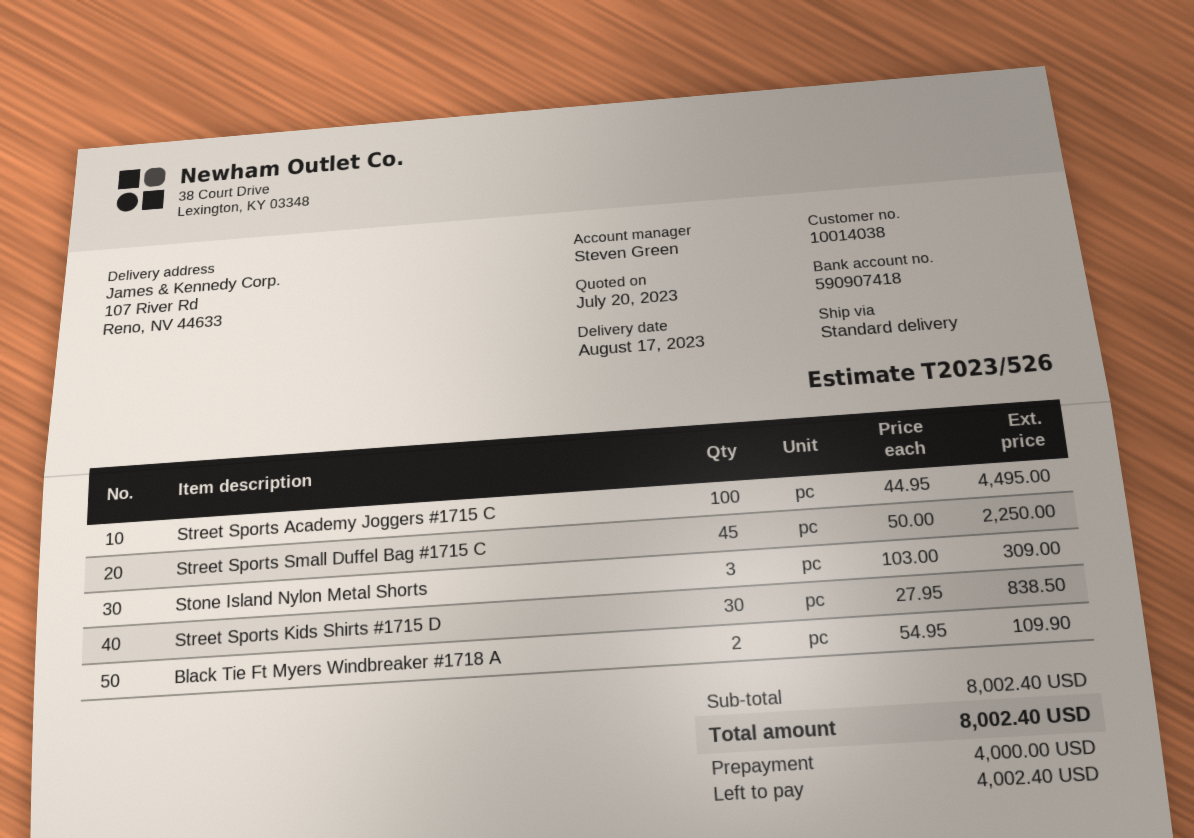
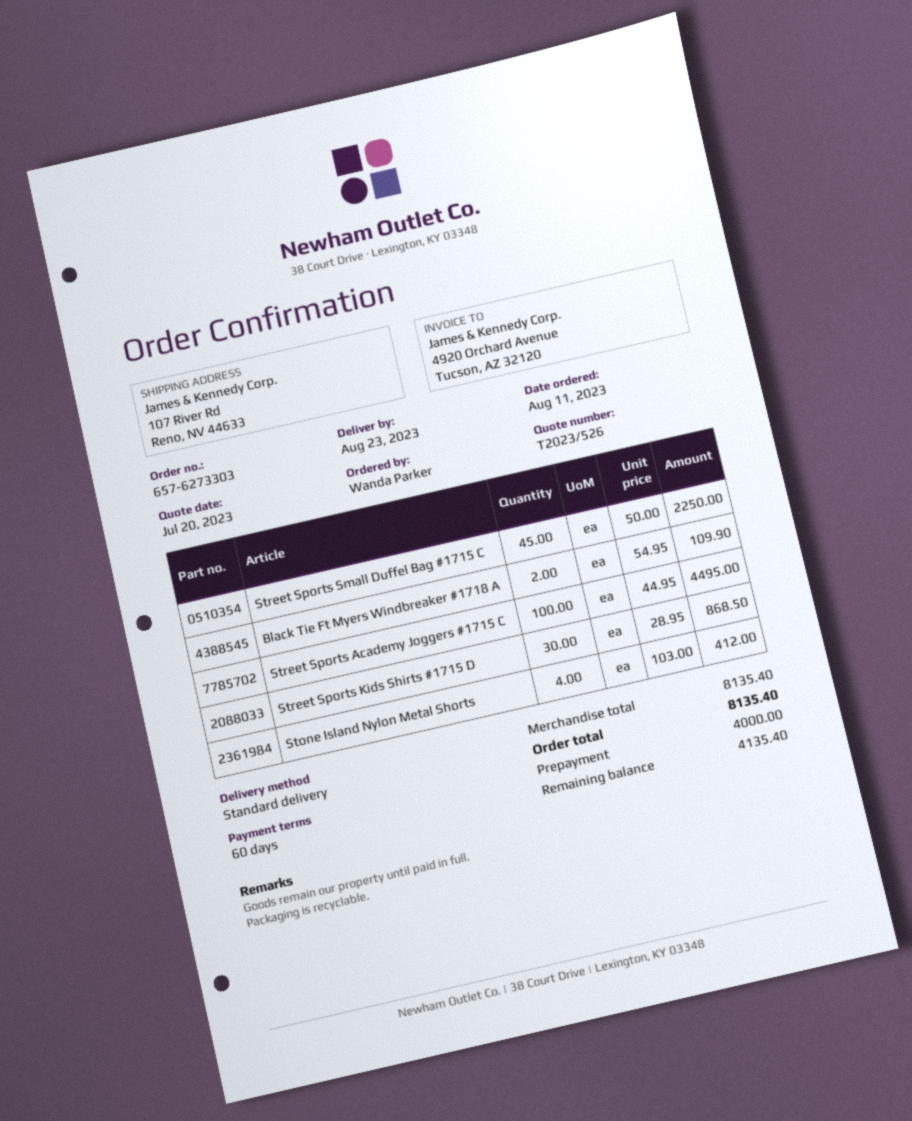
delivery date: 2023-08-17 -> 2023-08-23
Stone Island Nylon Metal Shorts: 3 x 103.00 = 309.00 -> 4 x 103.00 = 412.00
Street Sports Kids Shirts #1715 D: 30 x 27.95 = 838.50 -> 30 x 28.95 = 868.50
subtotal: 8002.40 -> 8135.40
total: 8002.40 -> 8135.40
balance: 4002.40 -> 4135.40

